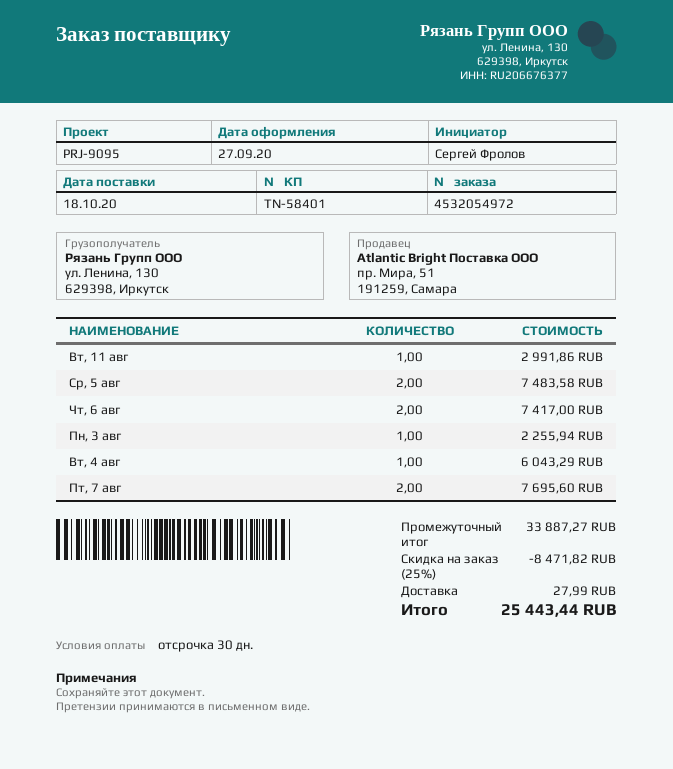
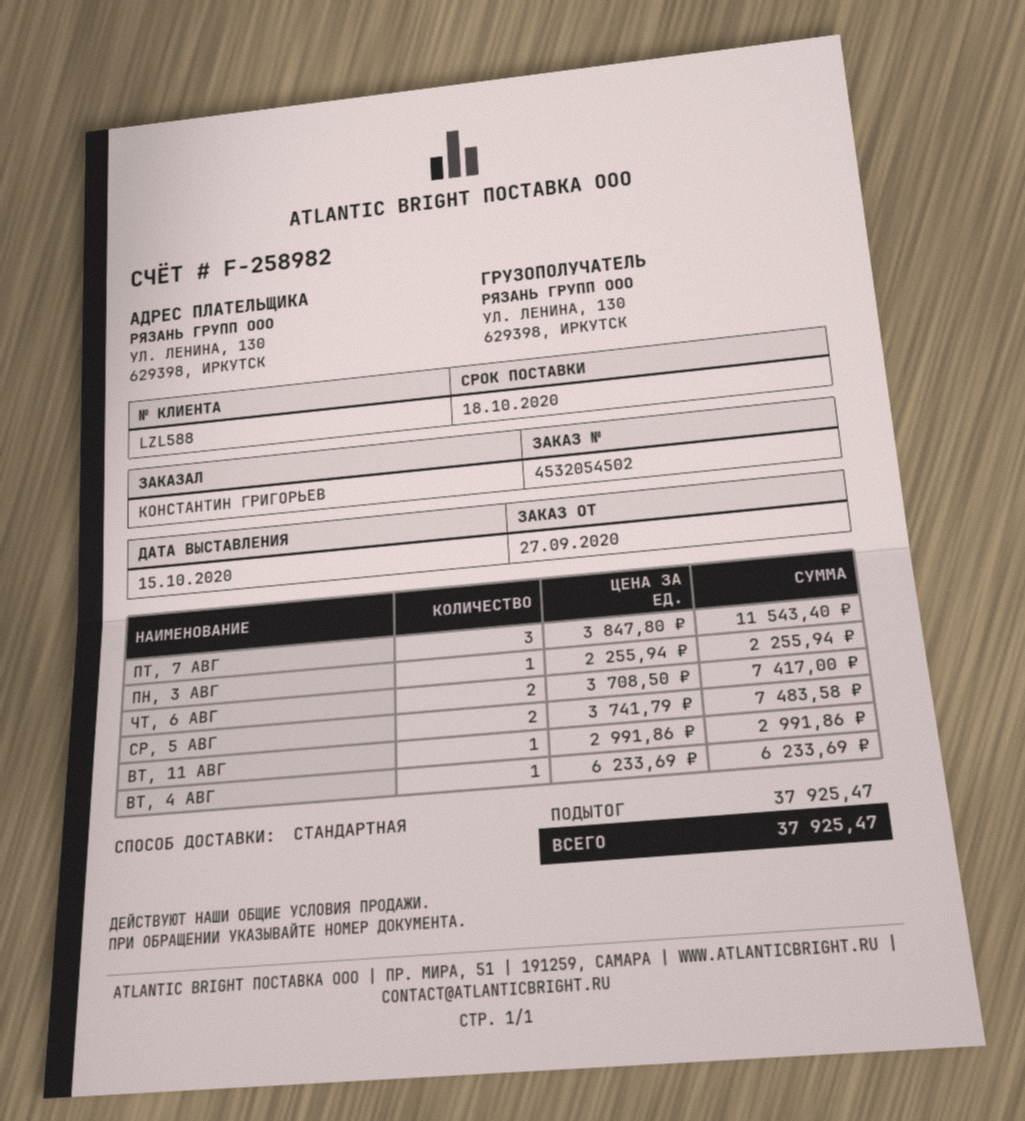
order number: 4532054972 -> 4532054502
ordered by: Сергей Фролов -> КОНСТАНТИН ГРИГОРЬЕВ
Вт, 4 авг: 1 for 6043.29 -> 1 for 6233.69
Пт, 7 авг: 2 for 7695.60 -> 3 for 11543.40
subtotal: 33887.27 -> 37925.47
discount: 25% = 8471.82 -> none
shipping: 27.99 -> none
total: 25443.44 -> 37925.47

